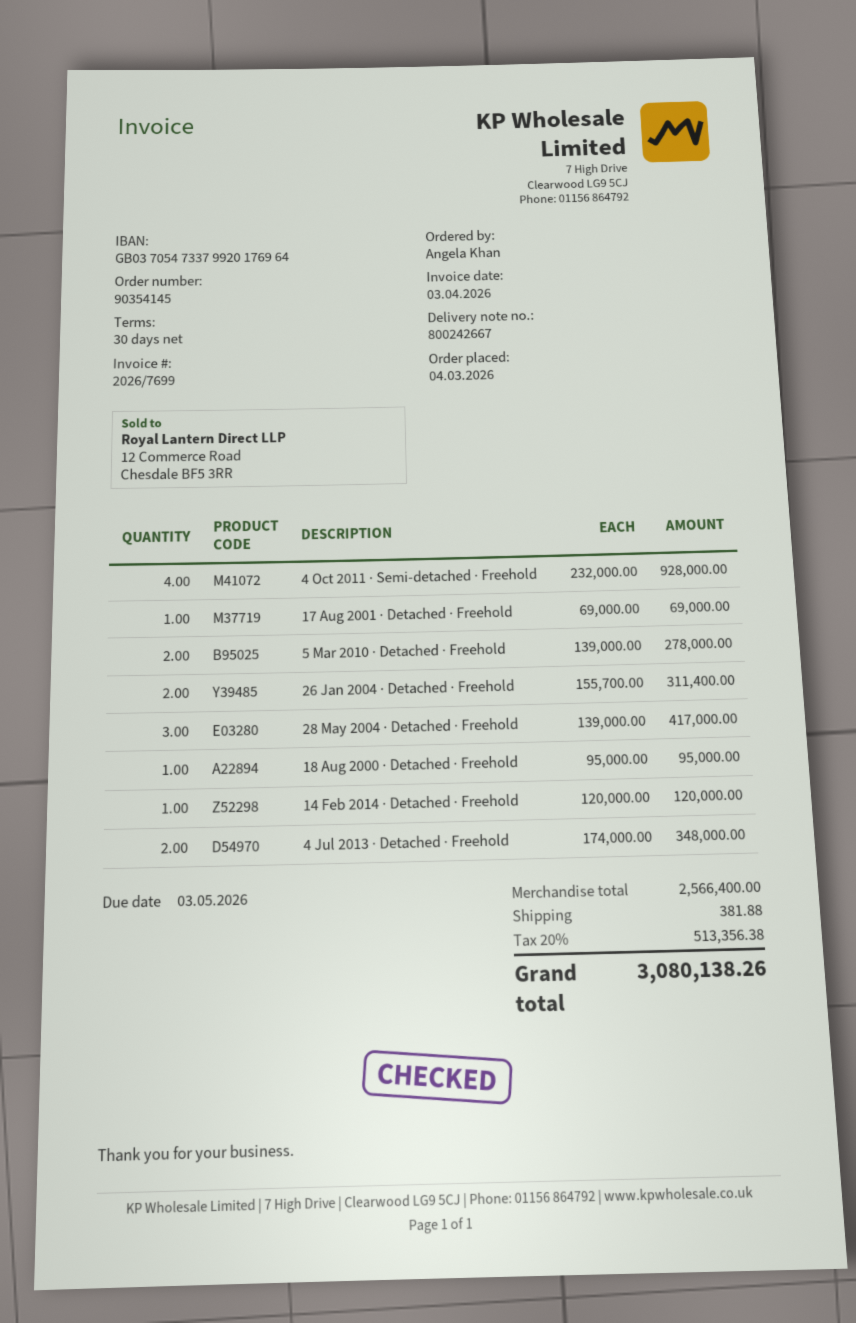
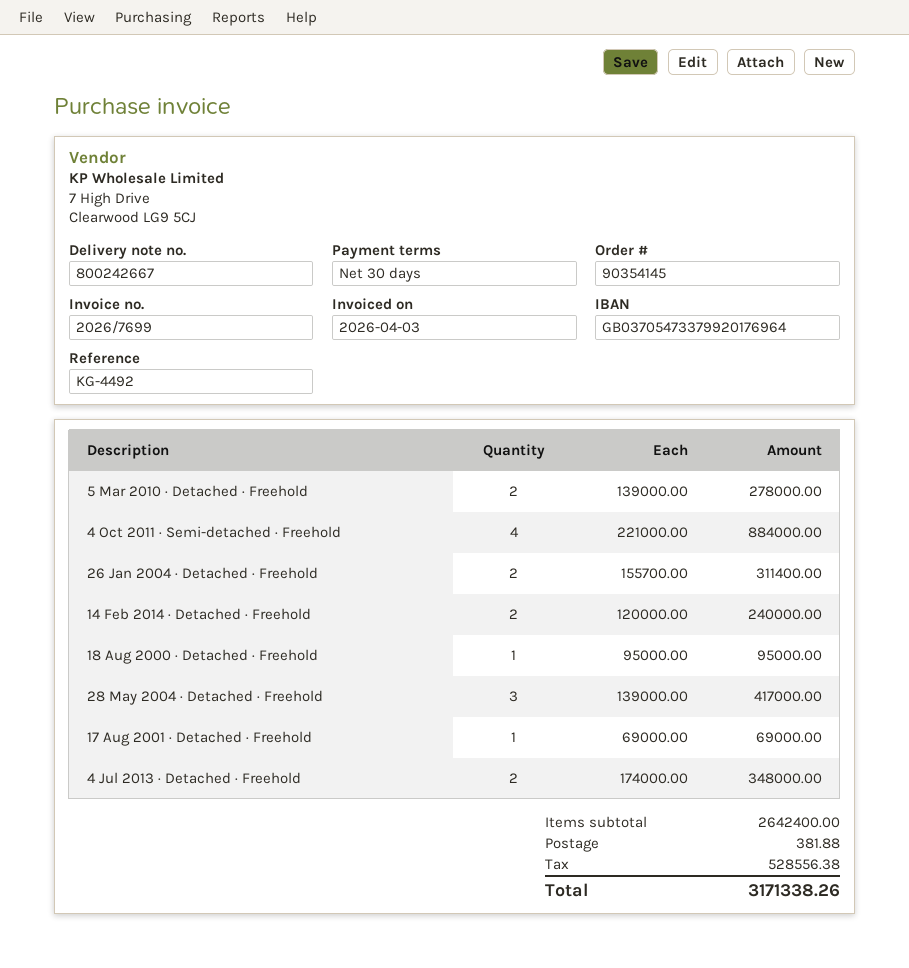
4 Oct 2011 · Semi-detached · Freehold: 4 x 232000.00 = 928000.00 -> 4 x 221000.00 = 884000.00
14 Feb 2014 · Detached · Freehold: 1 x 120000.00 = 120000.00 -> 2 x 120000.00 = 240000.00
subtotal: 2566400.00 -> 2642400.00
tax: 513356.38 -> 528556.38
total: 3080138.26 -> 3171338.26

